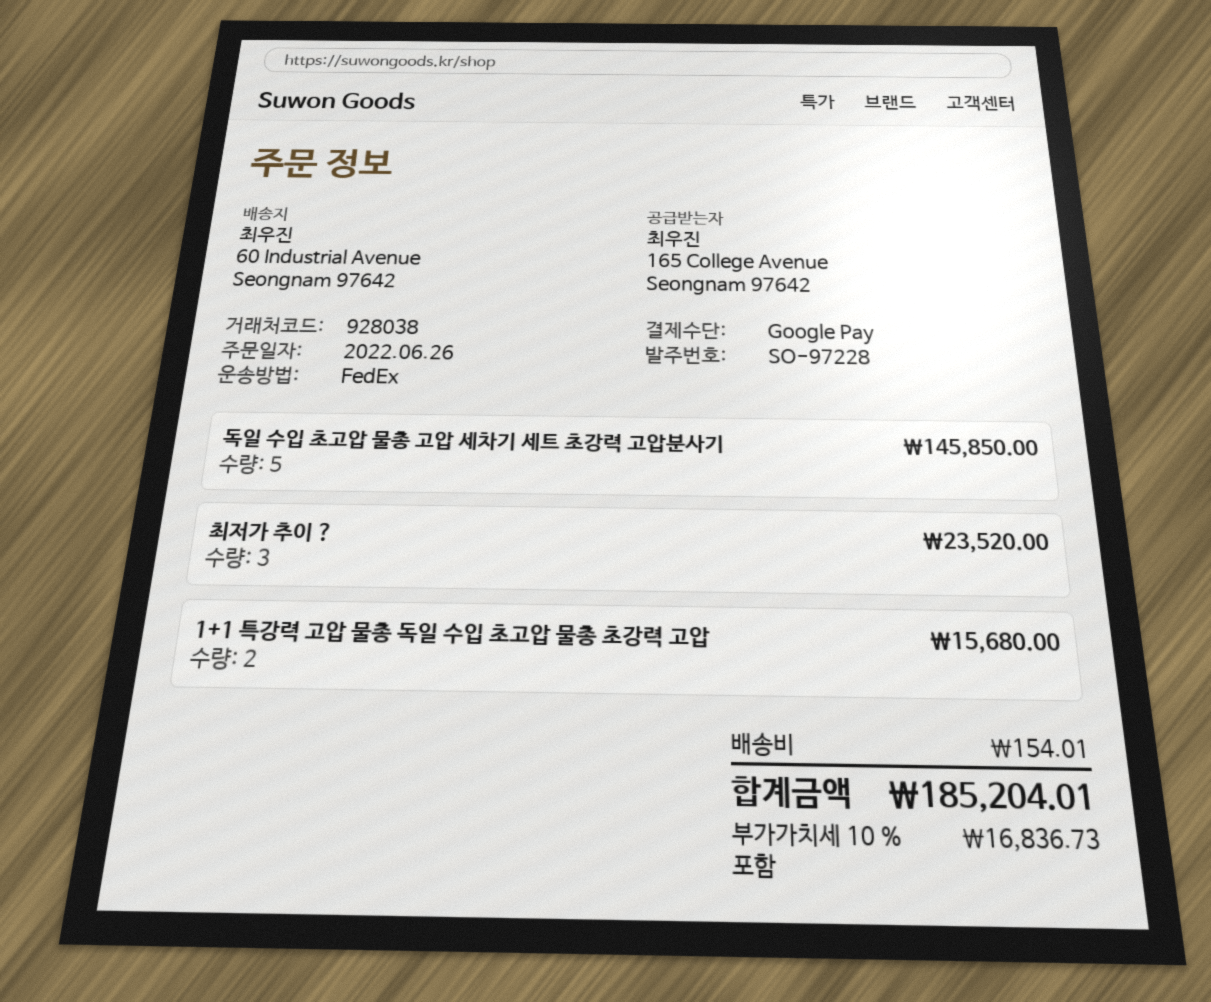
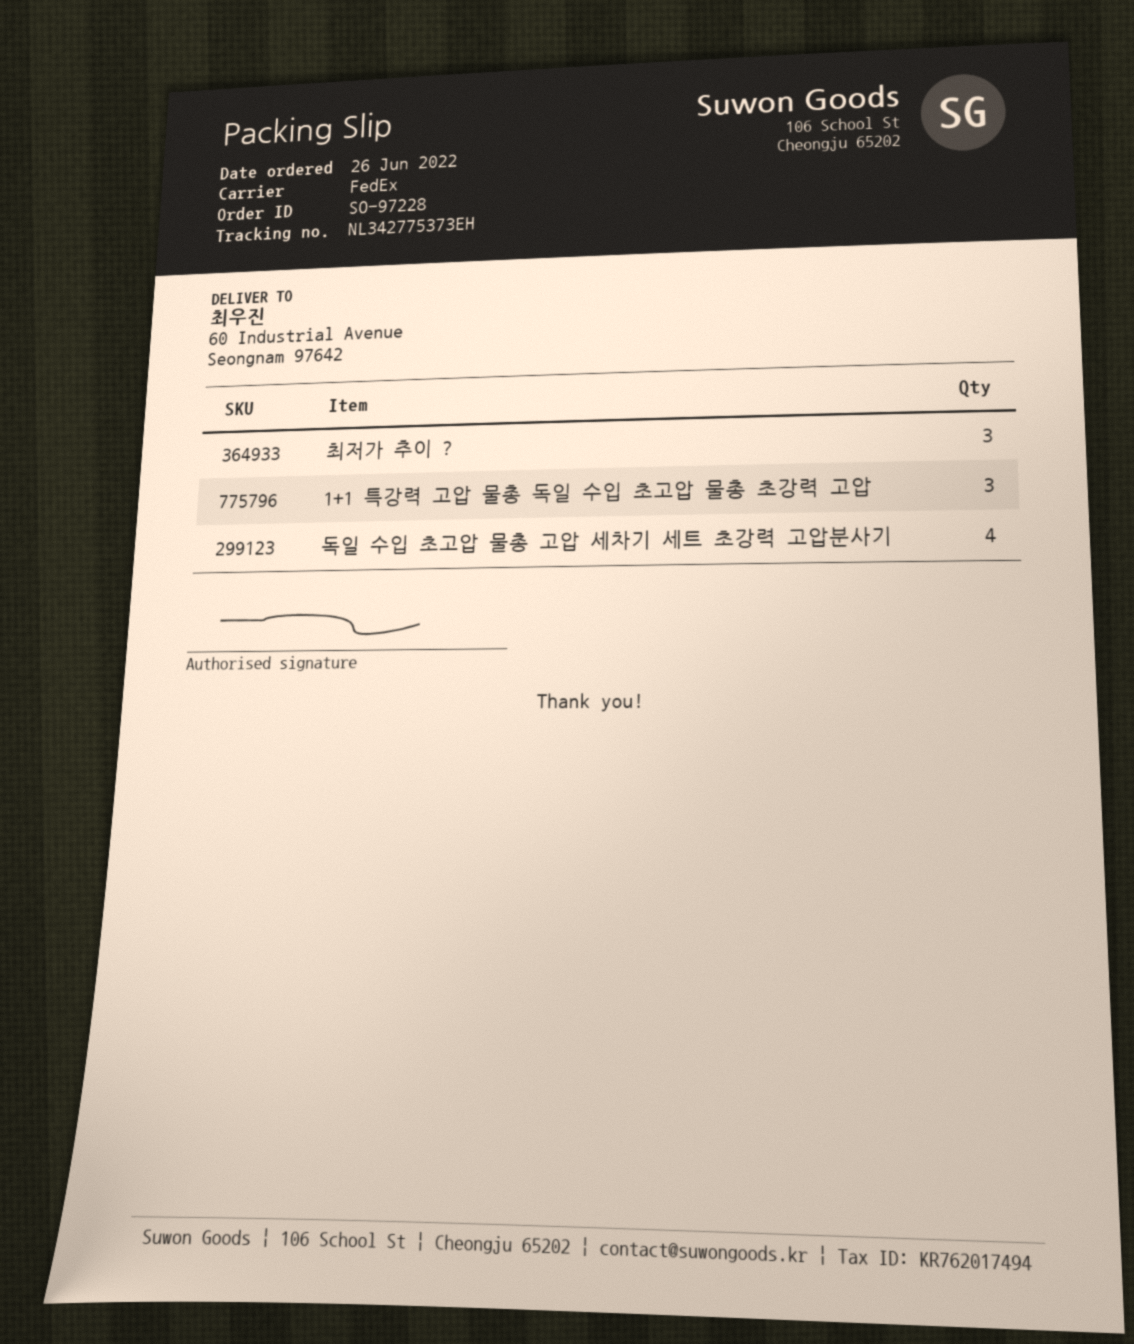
독일 수입 초고압 물총 고압 세차기 세트 초강력 고압분사기: 5 -> 4
1+1 특강력 고압 물총 독일 수입 초고압 물총 초강력 고압: 2 -> 3

